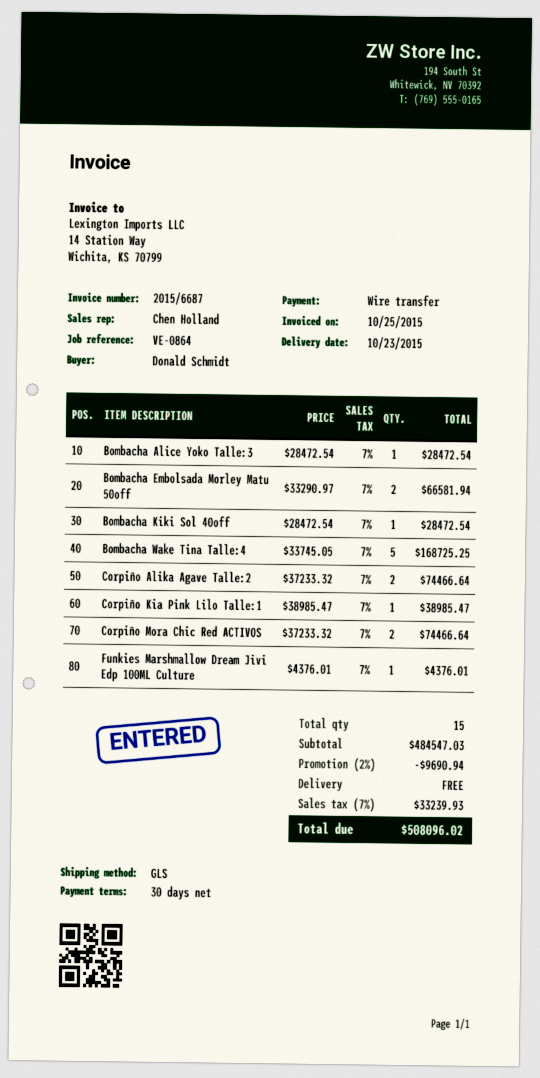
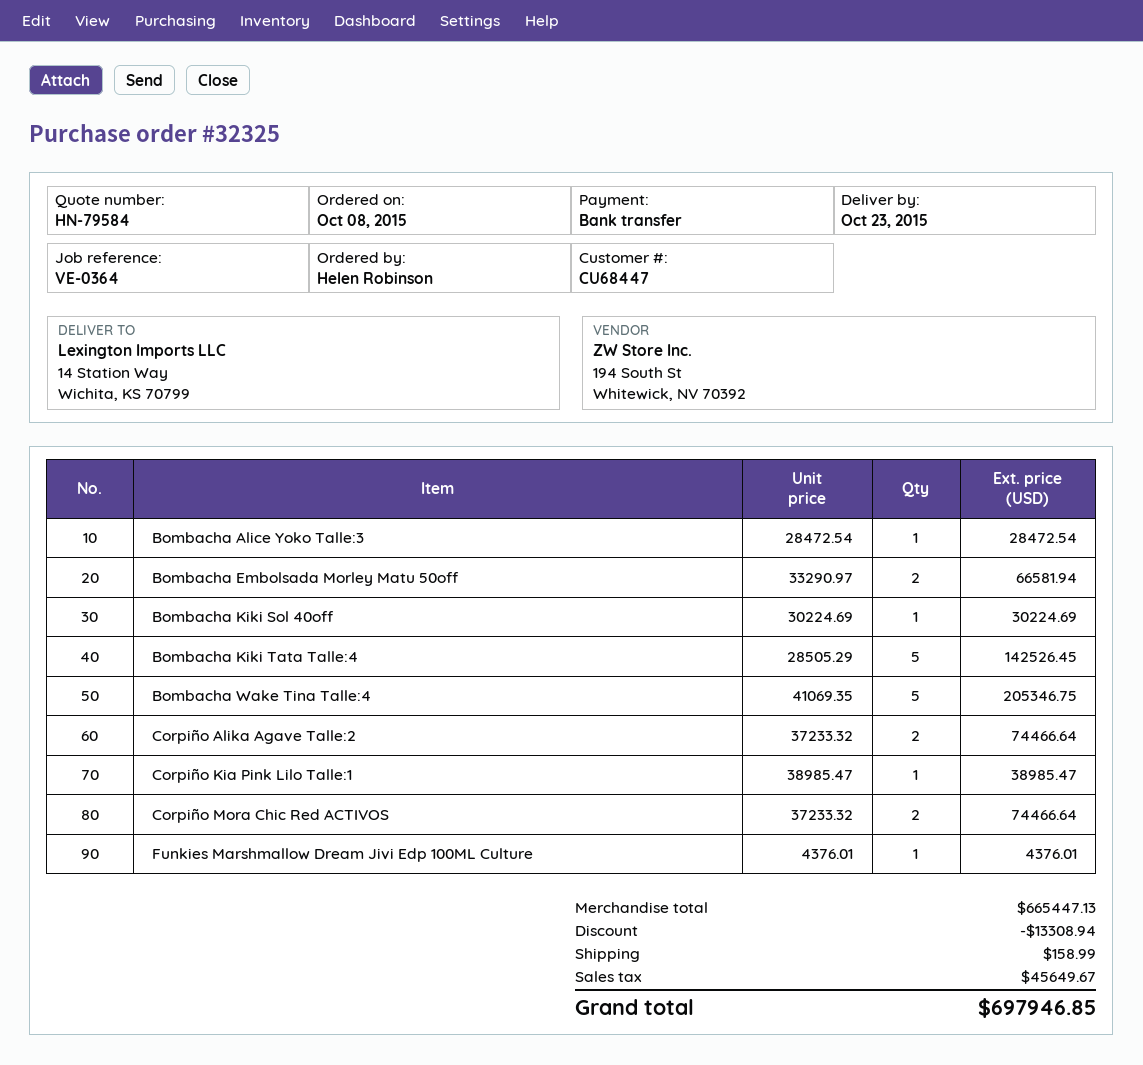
reference: VE-0864 -> VE-0364
ordered by: Donald Schmidt -> Helen Robinson
Bombacha Kiki Sol 40off: 1 x 28472.54 = 28472.54 -> 1 x 30224.69 = 30224.69
Bombacha Wake Tina Talle:4: 5 x 33745.05 = 168725.25 -> 5 x 41069.35 = 205346.75
Bombacha Kiki Tata Talle:4: none -> 5 x 28505.29 = 142526.45
subtotal: 484547.03 -> 665447.13
discount: 9690.94 -> 13308.94
shipping: 0.00 -> 158.99
tax: 33239.93 -> 45649.67
total: 508096.02 -> 697946.85

